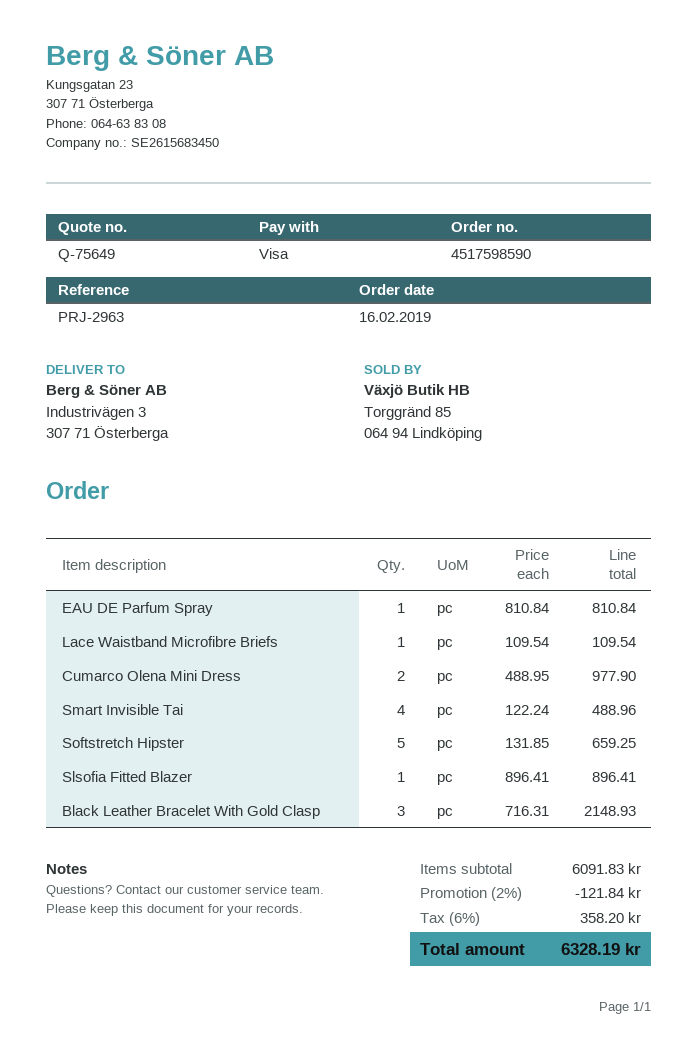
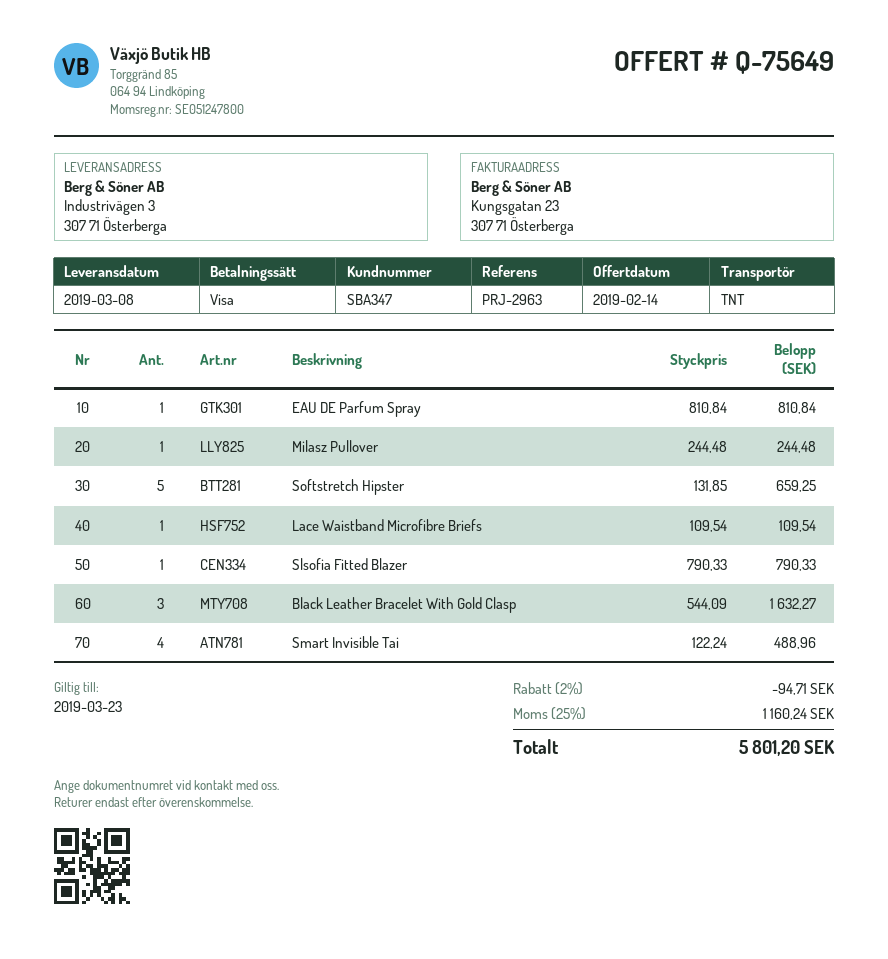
Cumarco Olena Mini Dress: 2 x 488.95 = 977.90 -> none
Slsofia Fitted Blazer: 1 x 896.41 = 896.41 -> 1 x 790.33 = 790.33
Black Leather Bracelet With Gold Clasp: 3 x 716.31 = 2148.93 -> 3 x 544.09 = 1632.27
Milasz Pullover: none -> 1 x 244.48 = 244.48
discount: 2% = 121.84 -> 2% = 94.71
tax: 6% = 358.20 -> 25% = 1160.24
total: 6328.19 -> 5801.20

